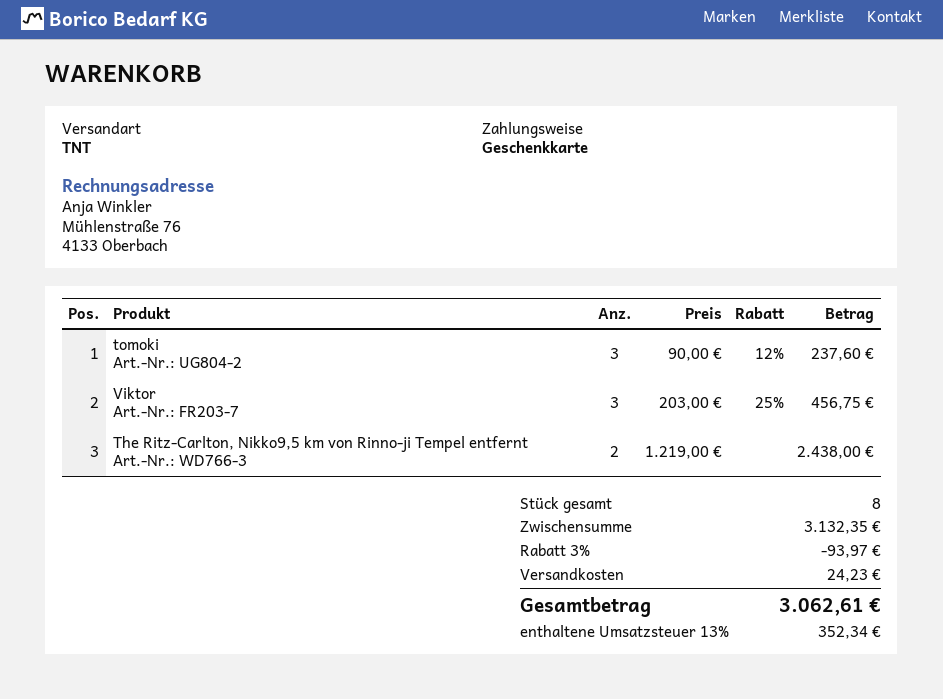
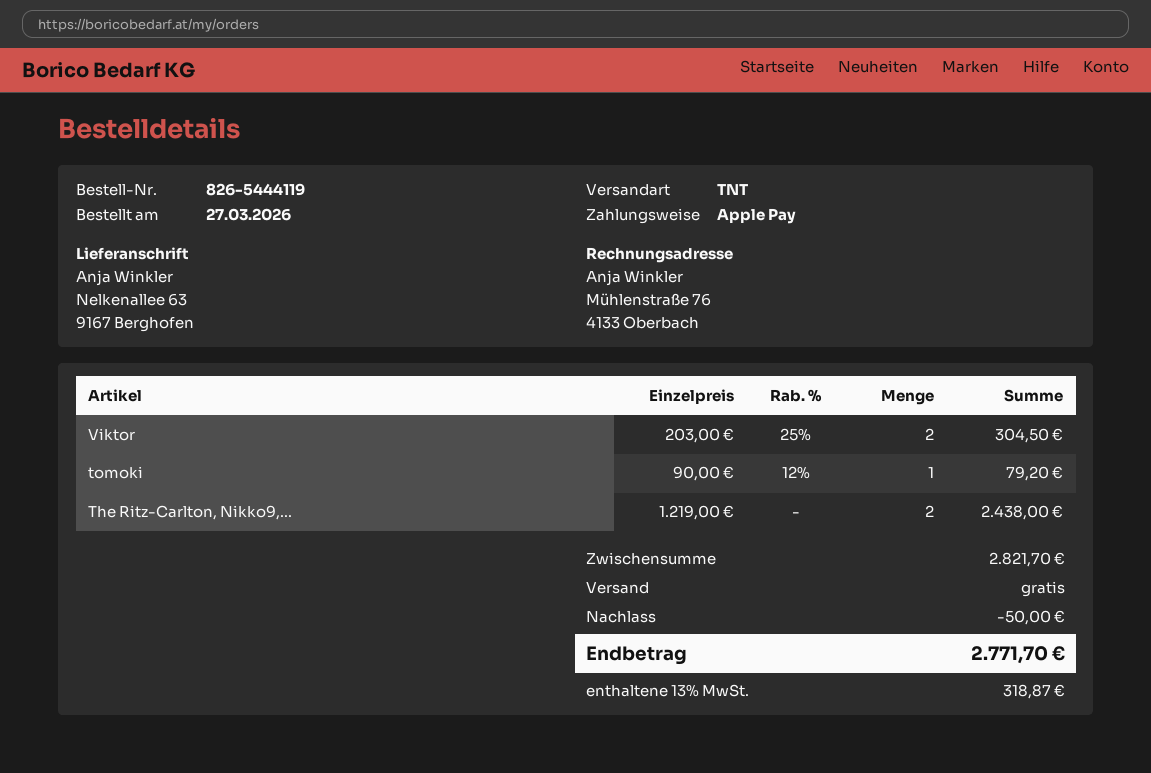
payment method: gift card -> Apple Pay
tomoki: 3 x 90.00 - 12% = 237.60 -> 1 x 90.00 - 12% = 79.20
Viktor: 3 x 203.00 - 25% = 456.75 -> 2 x 203.00 - 25% = 304.50
subtotal: 3132.35 -> 2821.70
discount: 93.97 -> 50.00
shipping: 24.23 -> 0.00
tax: 13% = 352.34 -> 13% = 318.87
total: 3062.61 -> 2771.70

